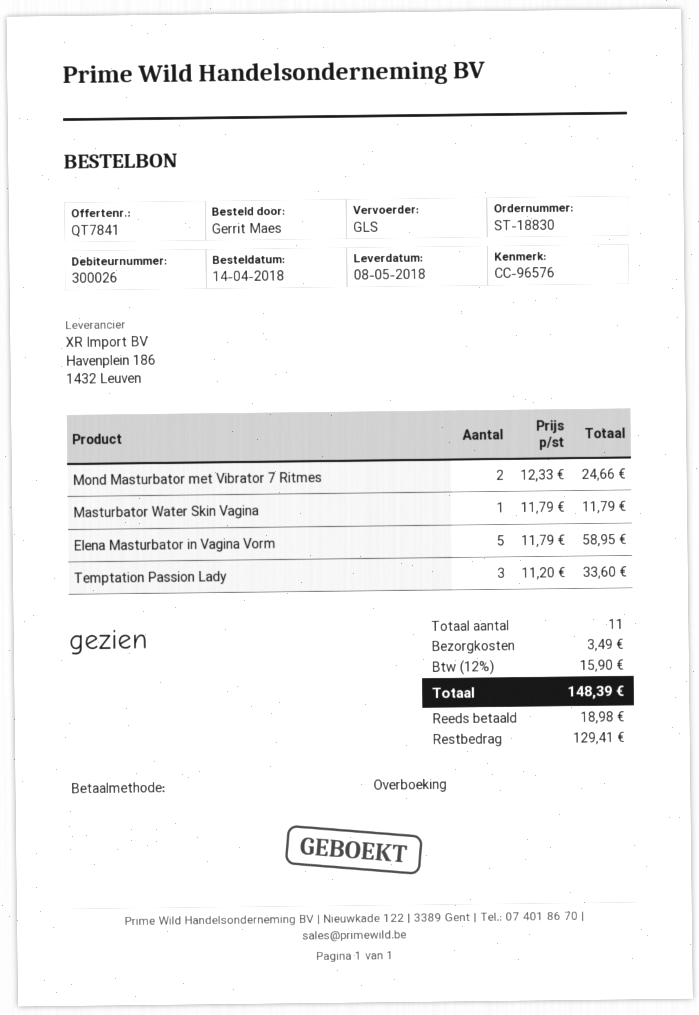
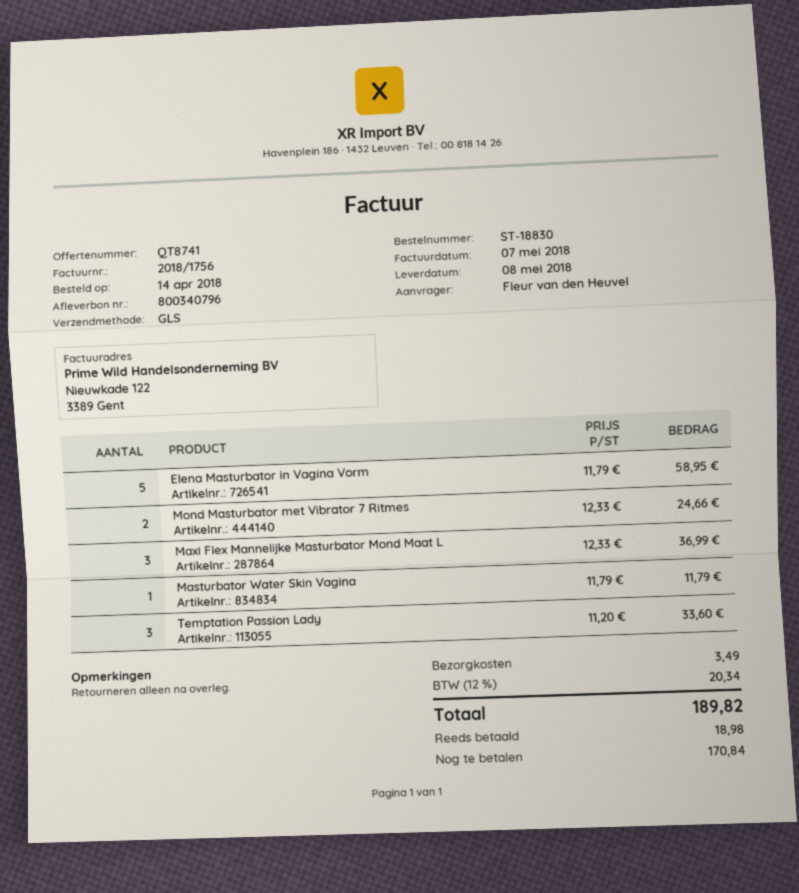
quote number: QT7841 -> QT8741
ordered by: Gerrit Maes -> Fleur van den Heuvel
Maxi Flex Mannelijke Masturbator Mond Maat L: none -> 3 x 12.33 = 36.99
tax: 12% = 15.90 -> 12% = 20.34
total: 148.39 -> 189.82
balance: 129.41 -> 170.84

